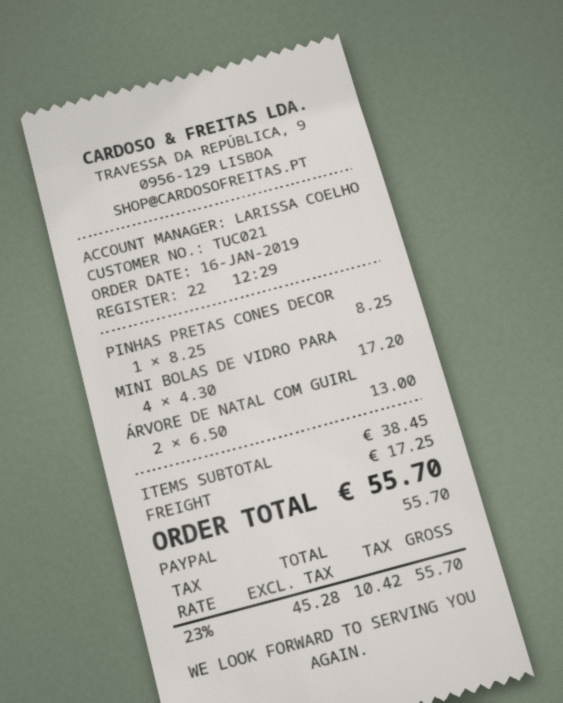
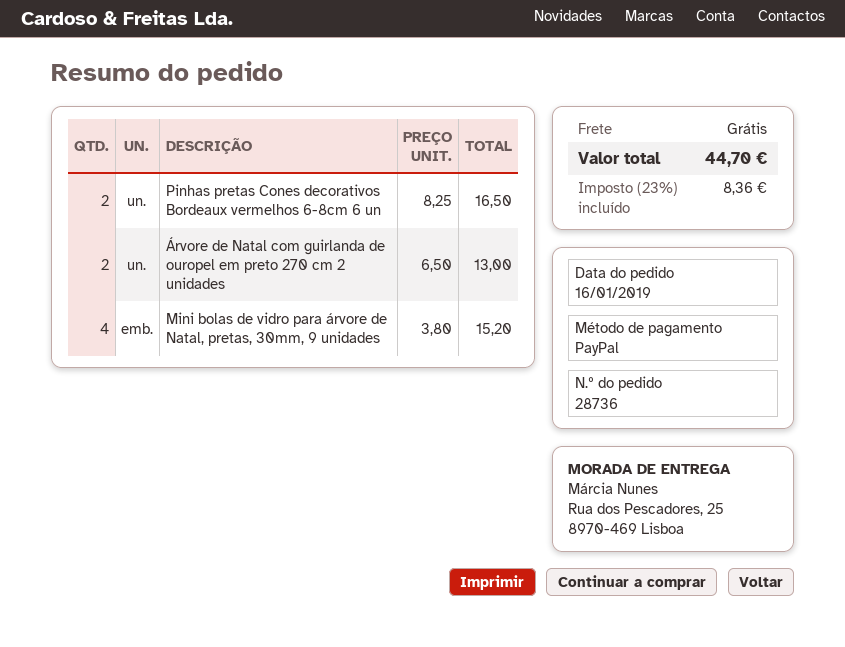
PINHAS PRETAS CONES DECOR: 1 x 8.25 = 8.25 -> 2 x 8.25 = 16.50
MINI BOLAS DE VIDRO PARA: 4 x 4.30 = 17.20 -> 4 x 3.80 = 15.20
shipping: 17.25 -> 0.00
tax: 23% = 10.42 -> 23% = 8.36
total: 55.70 -> 44.70

